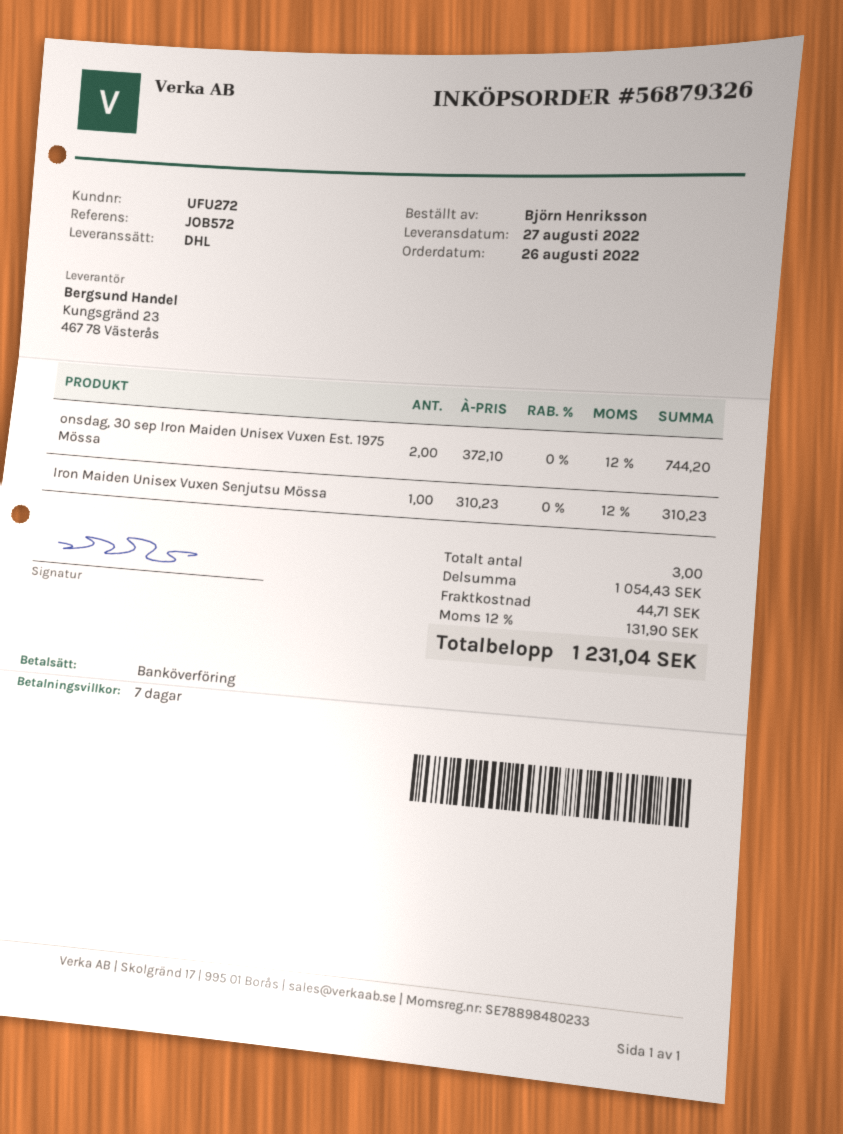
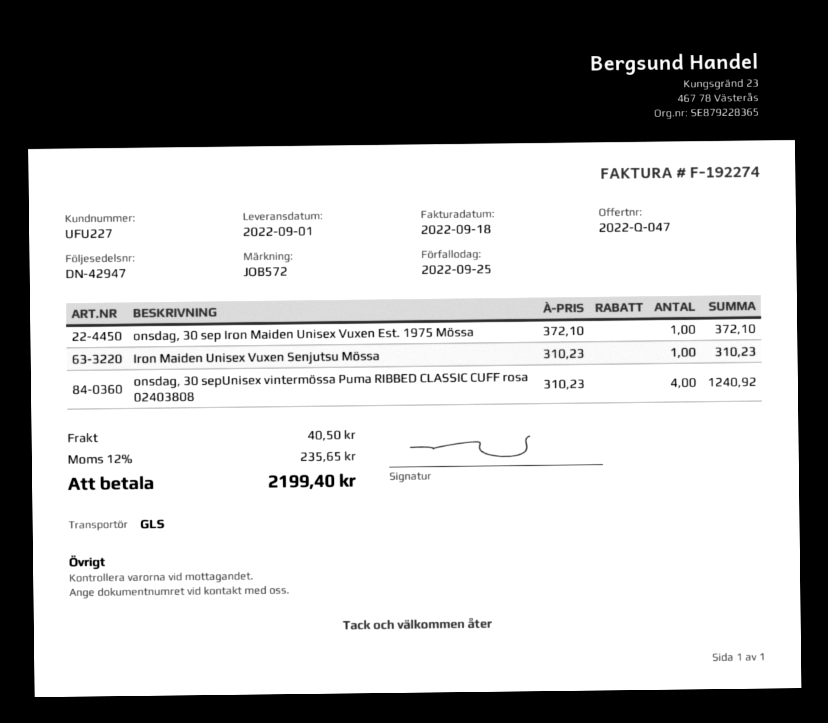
delivery date: 2022-08-27 -> 2022-09-01
customer number: UFU272 -> UFU227
shipping method: DHL -> GLS
onsdag, 30 sep Iron Maiden Unisex Vuxen Est. 1975 Mössa: 2 x 372.10 = 744.20 -> 1 x 372.10 = 372.10
onsdag, 30 sepUnisex vintermössa Puma RIBBED CLASSIC CUFF rosa 02403808: none -> 4 x 310.23 = 1240.92
shipping: 44.71 -> 40.50
tax: 12% = 131.90 -> 12% = 235.65
total: 1231.04 -> 2199.40

